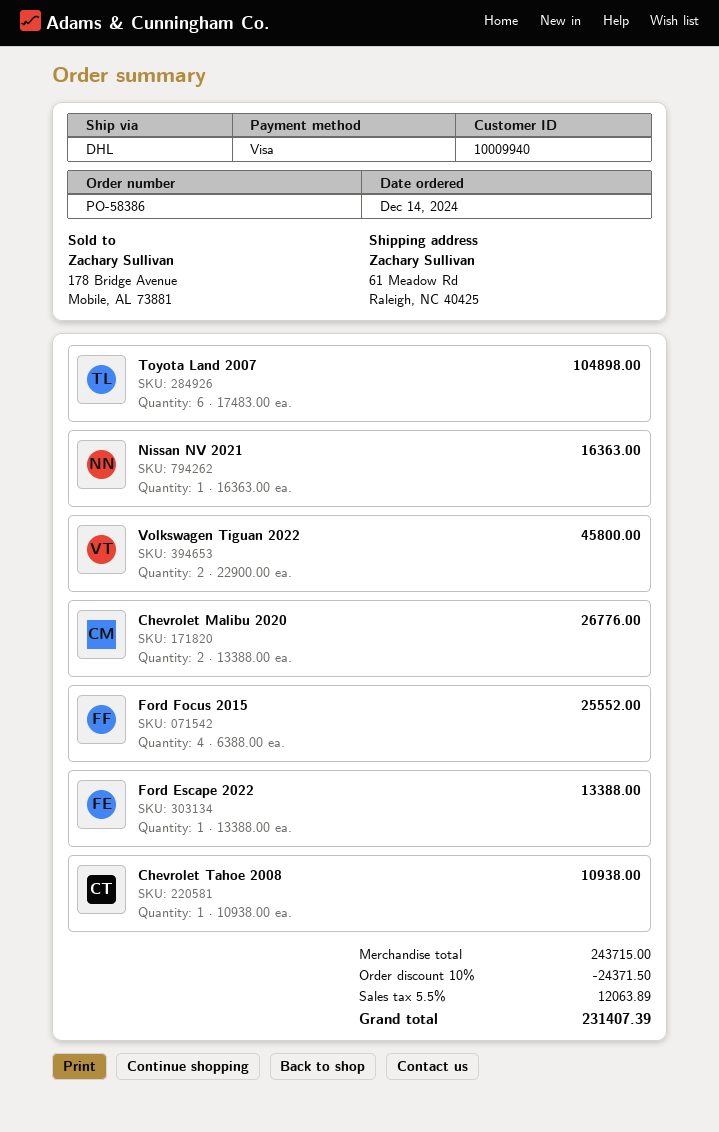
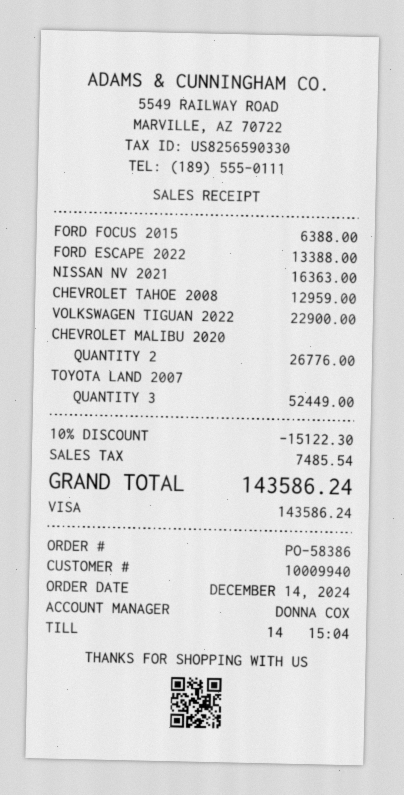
Toyota Land 2007: 6 for 104898.00 -> 3 for 52449.00
Volkswagen Tiguan 2022: 2 for 45800.00 -> 1 for 22900.00
Ford Focus 2015: 4 for 25552.00 -> 1 for 6388.00
Chevrolet Tahoe 2008: 1 for 10938.00 -> 1 for 12959.00
discount: 10% = 24371.50 -> 10% = 15122.30
tax: 12063.89 -> 7485.54
total: 231407.39 -> 143586.24

